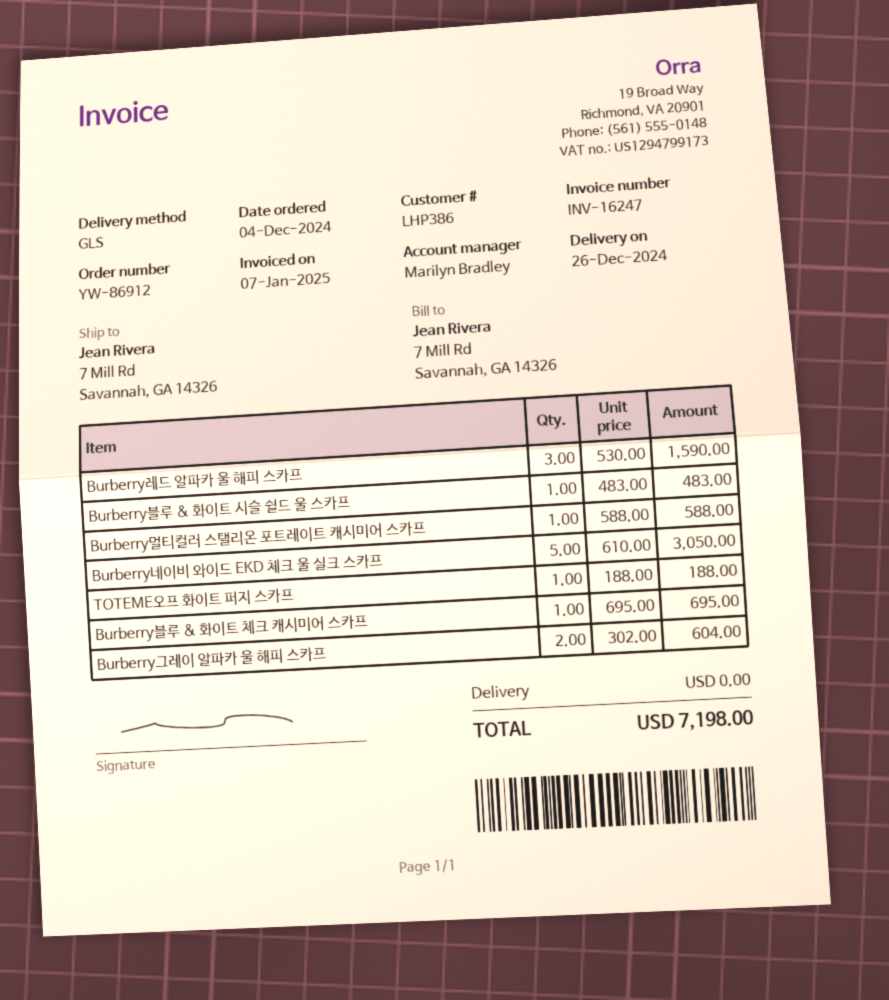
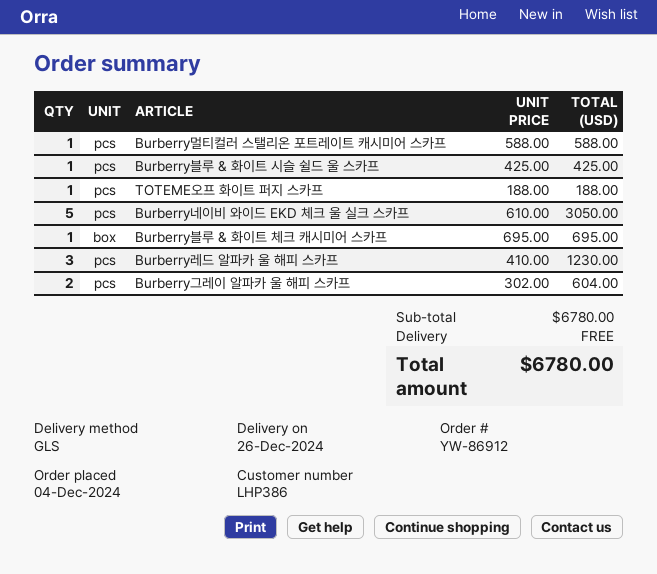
Burberry레드 알파카 울 해피 스카프: 3 x 530.00 = 1590.00 -> 3 x 410.00 = 1230.00
Burberry블루 & 화이트 시슬 쉴드 울 스카프: 1 x 483.00 = 483.00 -> 1 x 425.00 = 425.00
total: 7198.00 -> 6780.00

